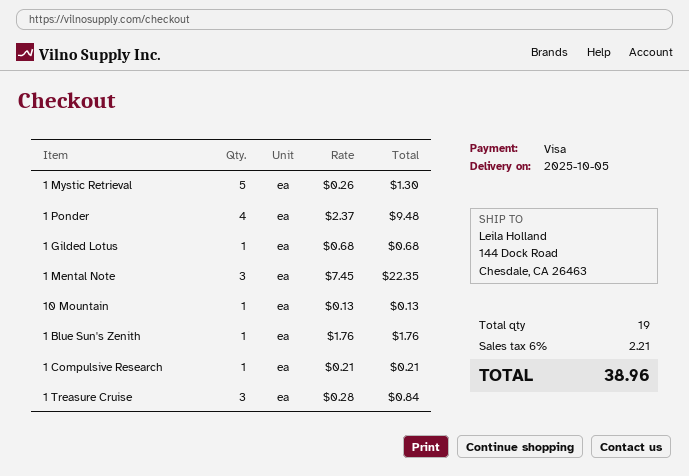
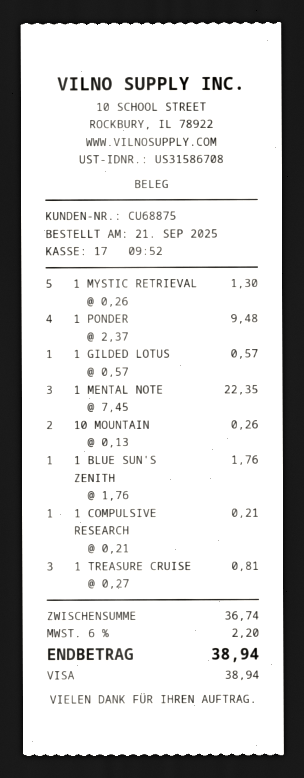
1 Gilded Lotus: 1 x 0.68 = 0.68 -> 1 x 0.57 = 0.57
10 Mountain: 1 x 0.13 = 0.13 -> 2 x 0.13 = 0.26
1 Treasure Cruise: 3 x 0.28 = 0.84 -> 3 x 0.27 = 0.81
tax: 6% = 2.21 -> 6% = 2.20
total: 38.96 -> 38.94

